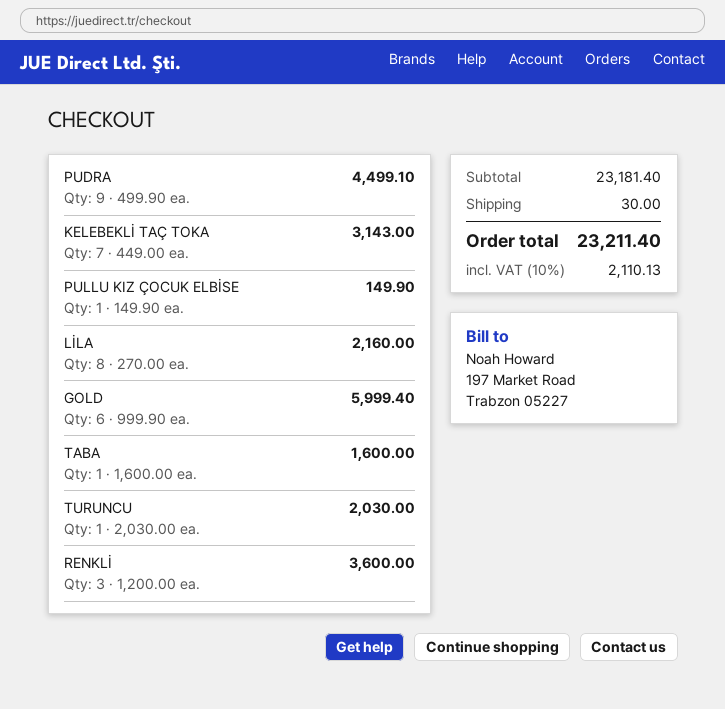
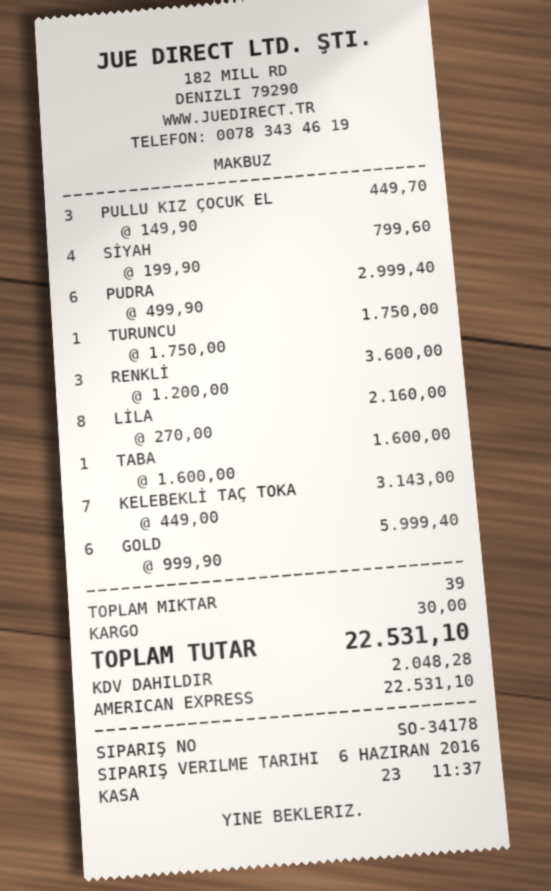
PUDRA: 9 x 499.90 = 4499.10 -> 6 x 499.90 = 2999.40
PULLU KIZ ÇOCUK ELBİSE: 1 x 149.90 = 149.90 -> 3 x 149.90 = 449.70
TURUNCU: 1 x 2030.00 = 2030.00 -> 1 x 1750.00 = 1750.00
SİYAH: none -> 4 x 199.90 = 799.60
tax: 2110.13 -> 2048.28
total: 23211.40 -> 22531.10

